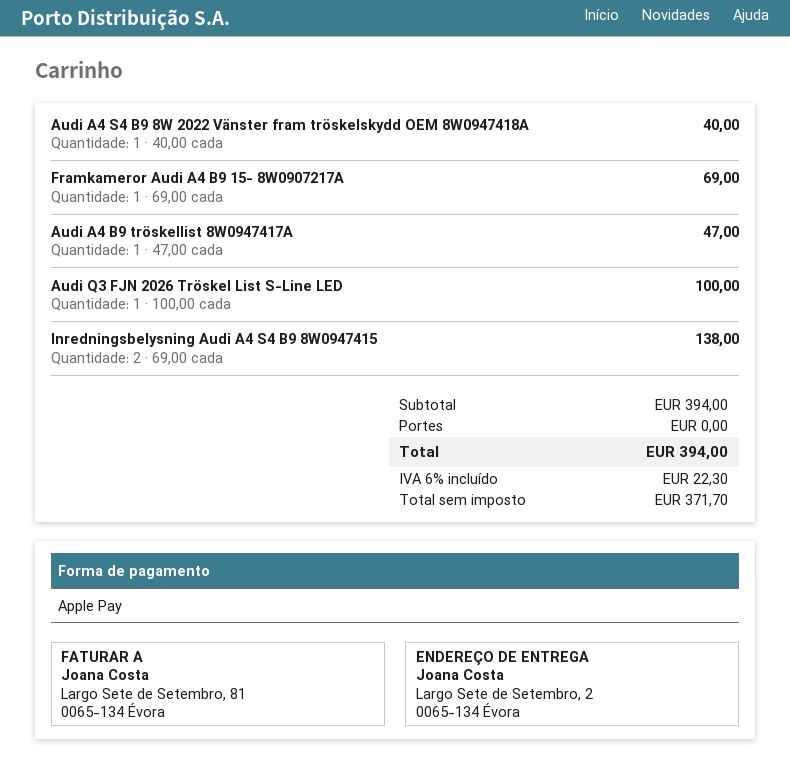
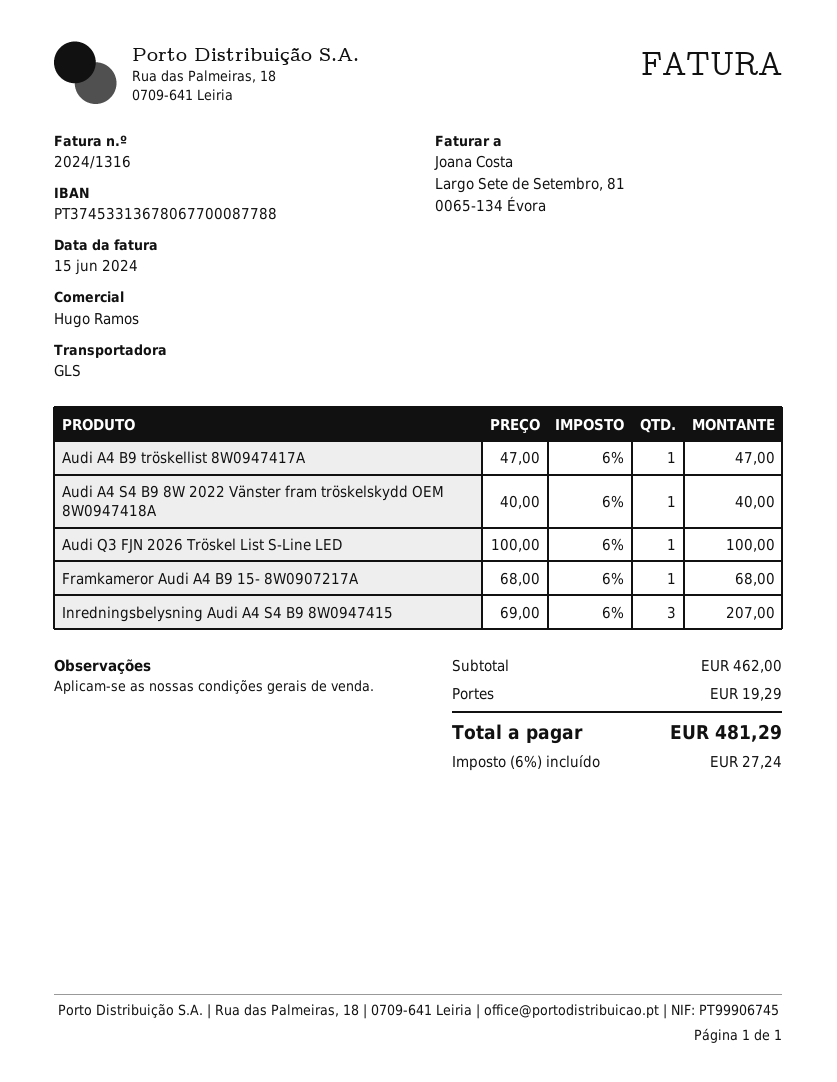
Framkameror Audi A4 B9 15- 8W0907217A: 1 x 69.00 = 69.00 -> 1 x 68.00 = 68.00
Inredningsbelysning Audi A4 S4 B9 8W0947415: 2 x 69.00 = 138.00 -> 3 x 69.00 = 207.00
subtotal: 394.00 -> 462.00
shipping: 0.00 -> 19.29
tax: 6% = 22.30 -> 6% = 27.24
total: 394.00 -> 481.29

